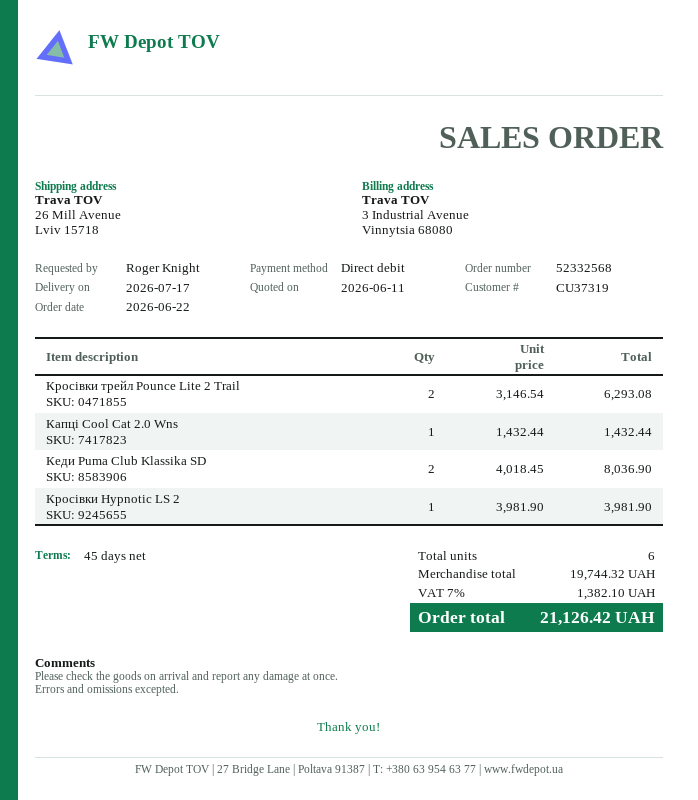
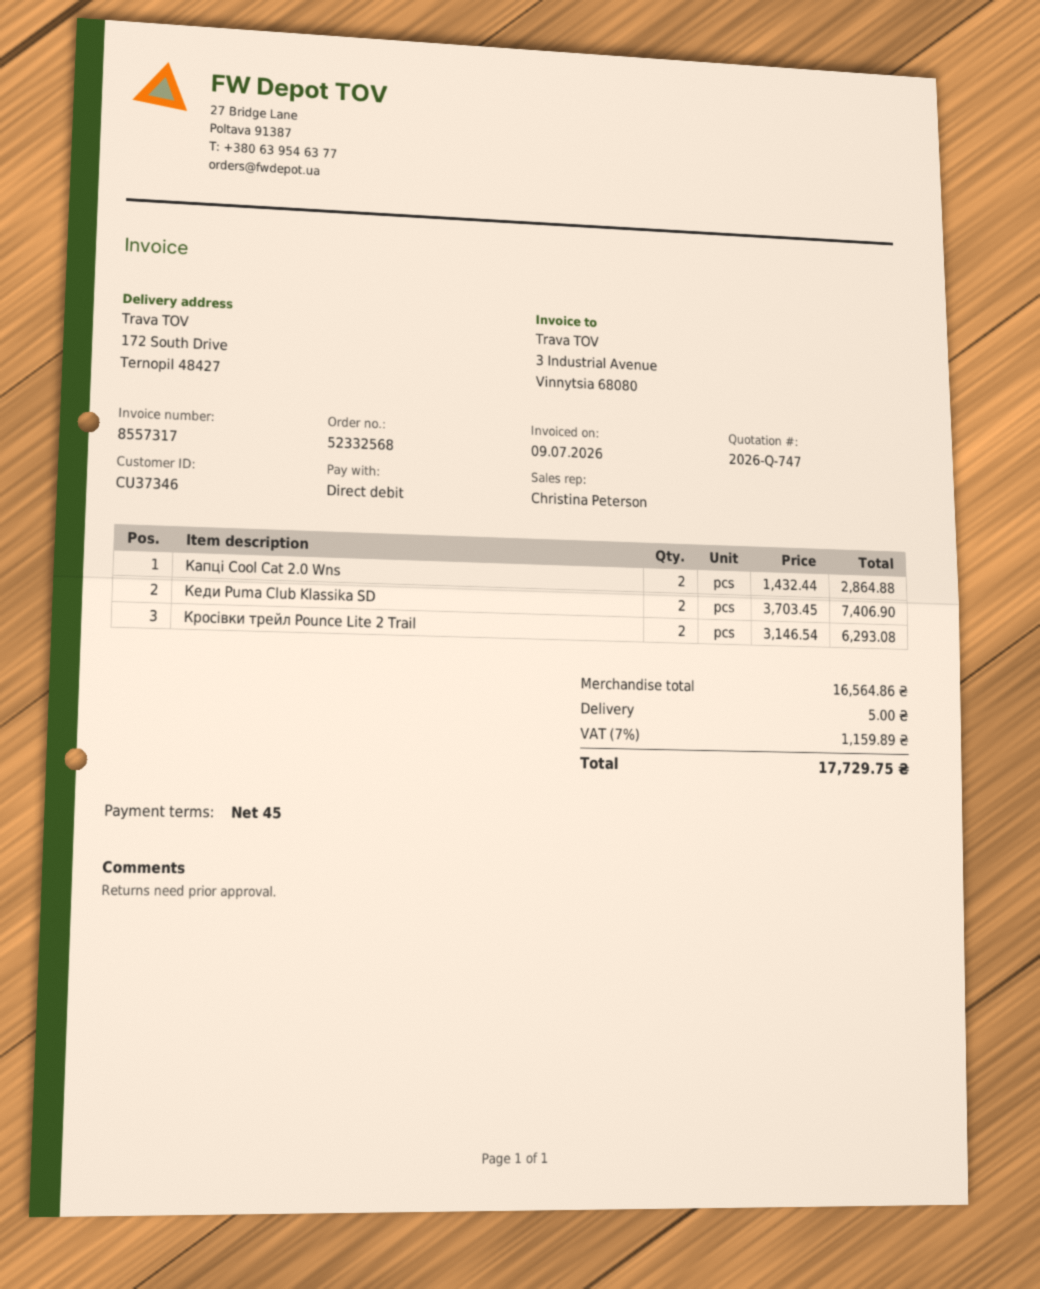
customer number: CU37319 -> CU37346
ship to: 26 Mill Avenue, Lviv 15718 -> 172 South Drive, Ternopil 48427
Капці Cool Cat 2.0 Wns: 1 x 1432.44 = 1432.44 -> 2 x 1432.44 = 2864.88
Кеди Puma Club Klassika SD: 2 x 4018.45 = 8036.90 -> 2 x 3703.45 = 7406.90
Кросівки Hypnotic LS 2: 1 x 3981.90 = 3981.90 -> none
subtotal: 19744.32 -> 16564.86
shipping: none -> 5.00
tax: 7% = 1382.10 -> 7% = 1159.89
total: 21126.42 -> 17729.75

